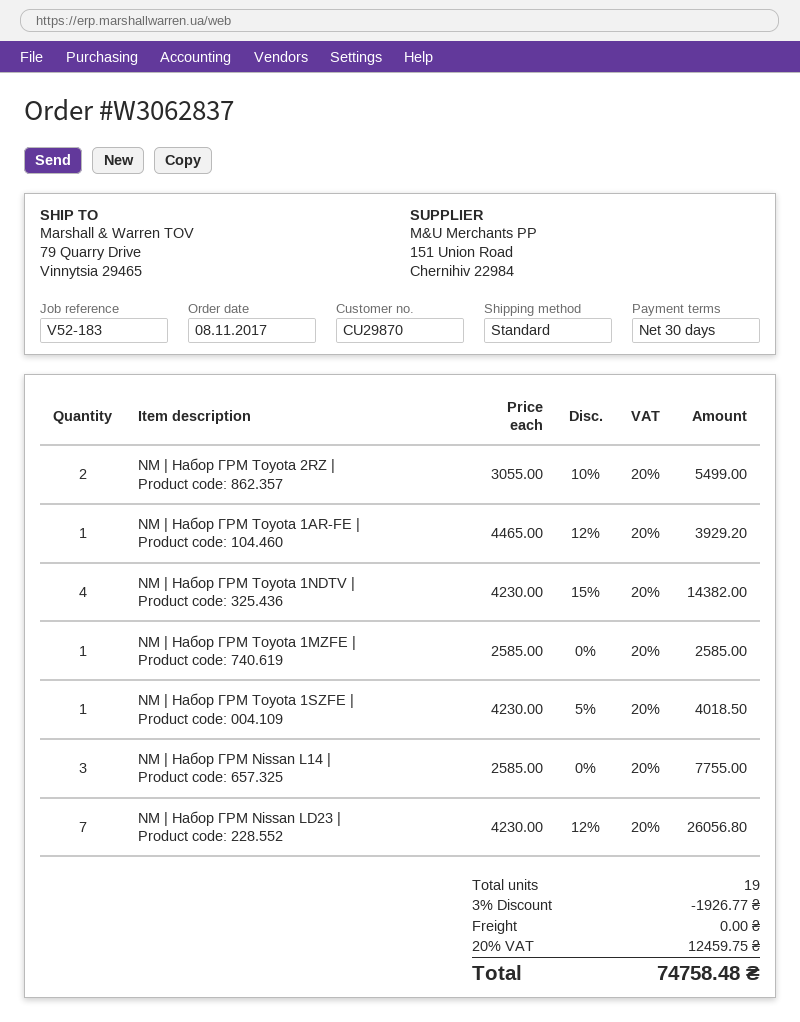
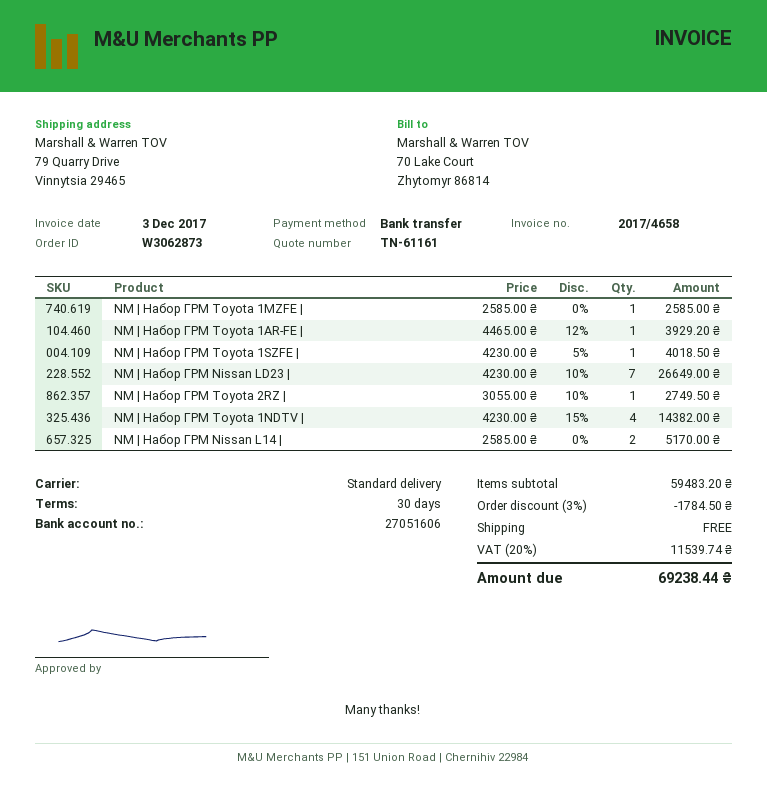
order number: W3062837 -> W3062873
NM | Набор ГРМ Toyota 2RZ |: 2 x 3055.00 - 10% = 5499.00 -> 1 x 3055.00 - 10% = 2749.50
NM | Набор ГРМ Nissan L14 |: 3 x 2585.00 = 7755.00 -> 2 x 2585.00 = 5170.00
NM | Набор ГРМ Nissan LD23 |: 7 x 4230.00 - 12% = 26056.80 -> 7 x 4230.00 - 10% = 26649.00
discount: 3% = 1926.77 -> 3% = 1784.50
tax: 20% = 12459.75 -> 20% = 11539.74
total: 74758.48 -> 69238.44

